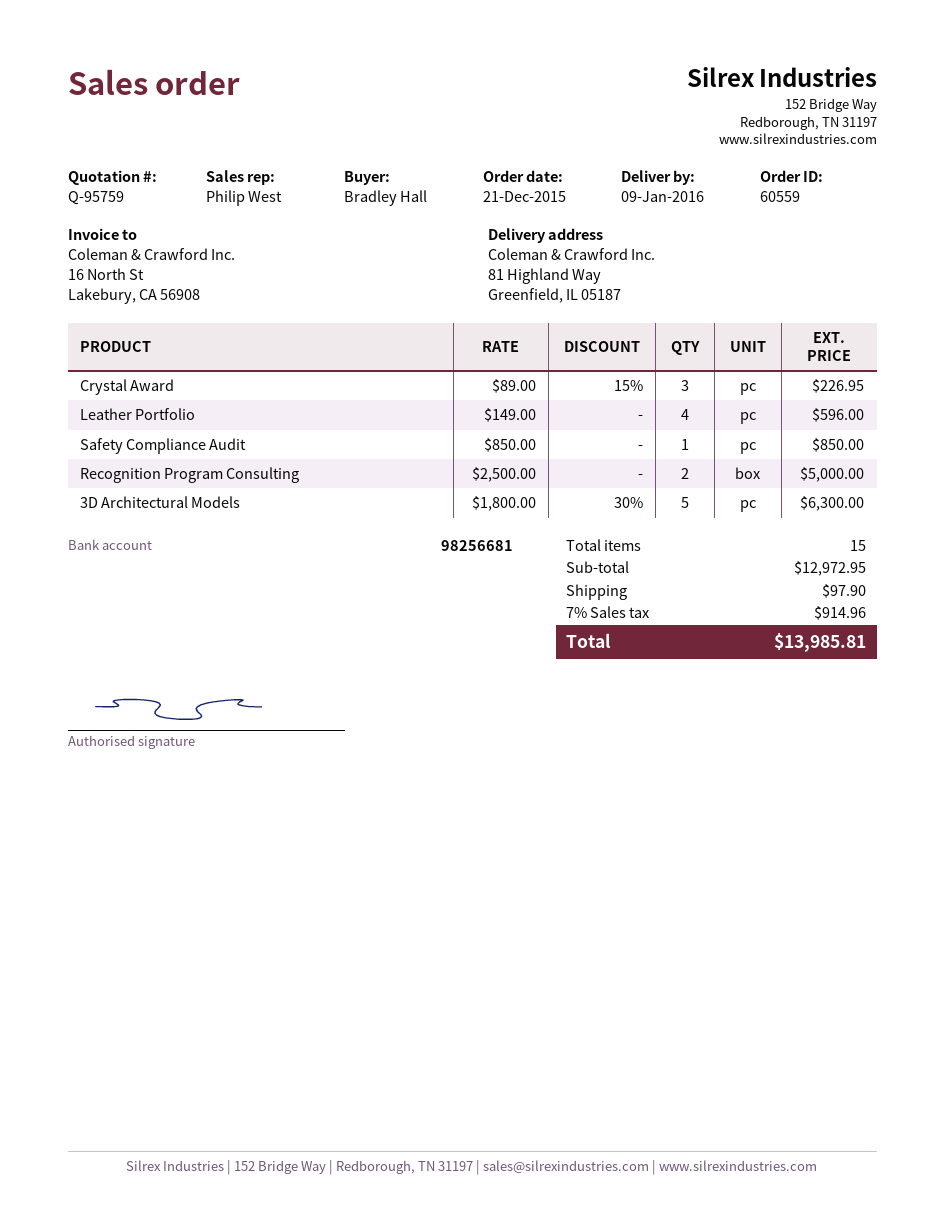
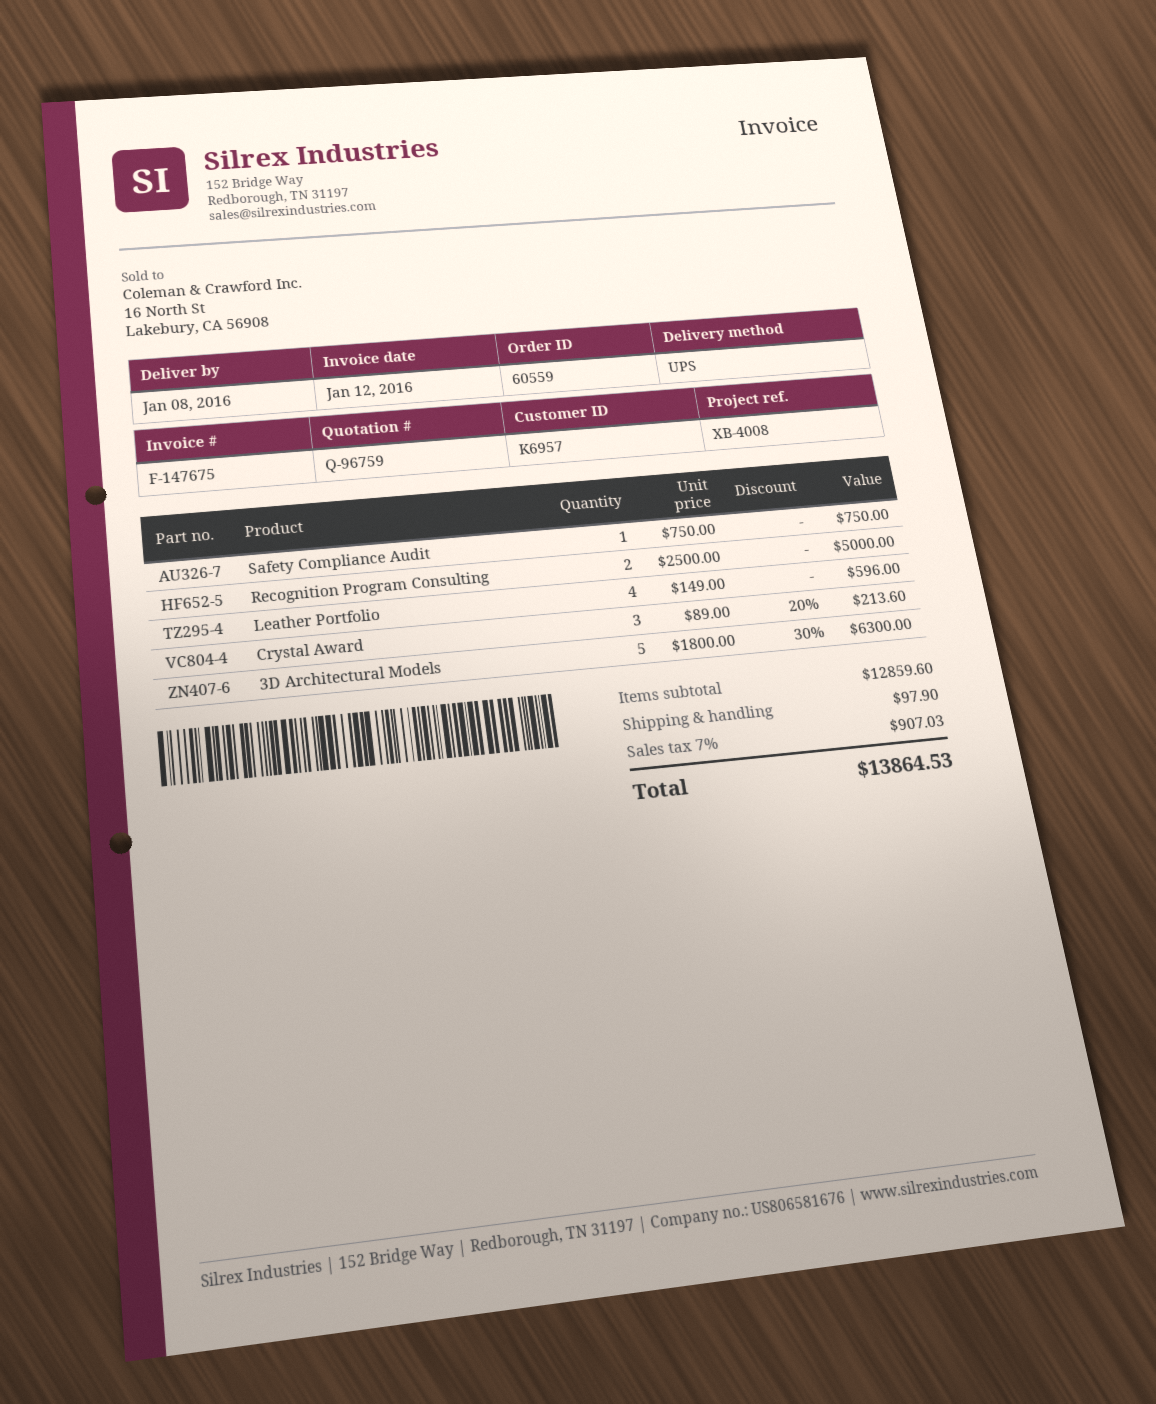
quote number: Q-95759 -> Q-96759
delivery date: 2016-01-09 -> 2016-01-08
Crystal Award: 3 x 89.00 - 15% = 226.95 -> 3 x 89.00 - 20% = 213.60
Safety Compliance Audit: 1 x 850.00 = 850.00 -> 1 x 750.00 = 750.00
subtotal: 12972.95 -> 12859.60
tax: 7% = 914.96 -> 7% = 907.03
total: 13985.81 -> 13864.53

